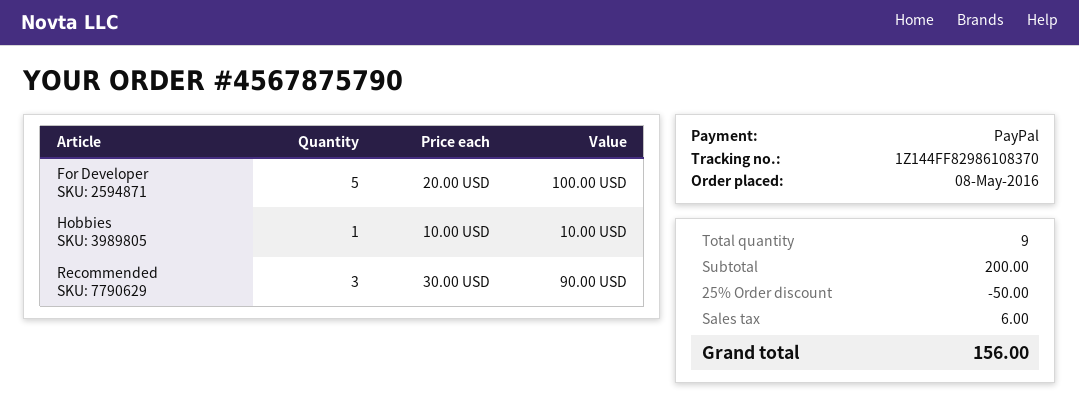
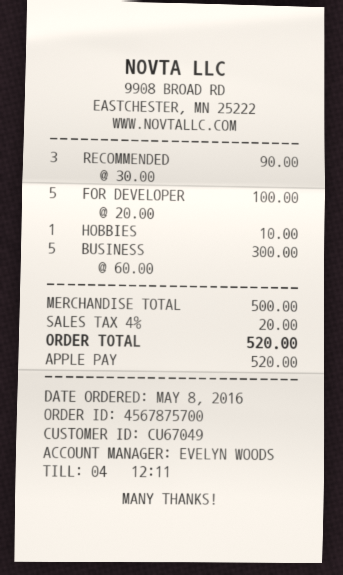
order number: 4567875790 -> 4567875700
payment method: PayPal -> Apple Pay
BUSINESS: none -> 5 x 60.00 = 300.00
subtotal: 200.00 -> 500.00
discount: 25% = 50.00 -> none
tax: 6.00 -> 20.00
total: 156.00 -> 520.00

